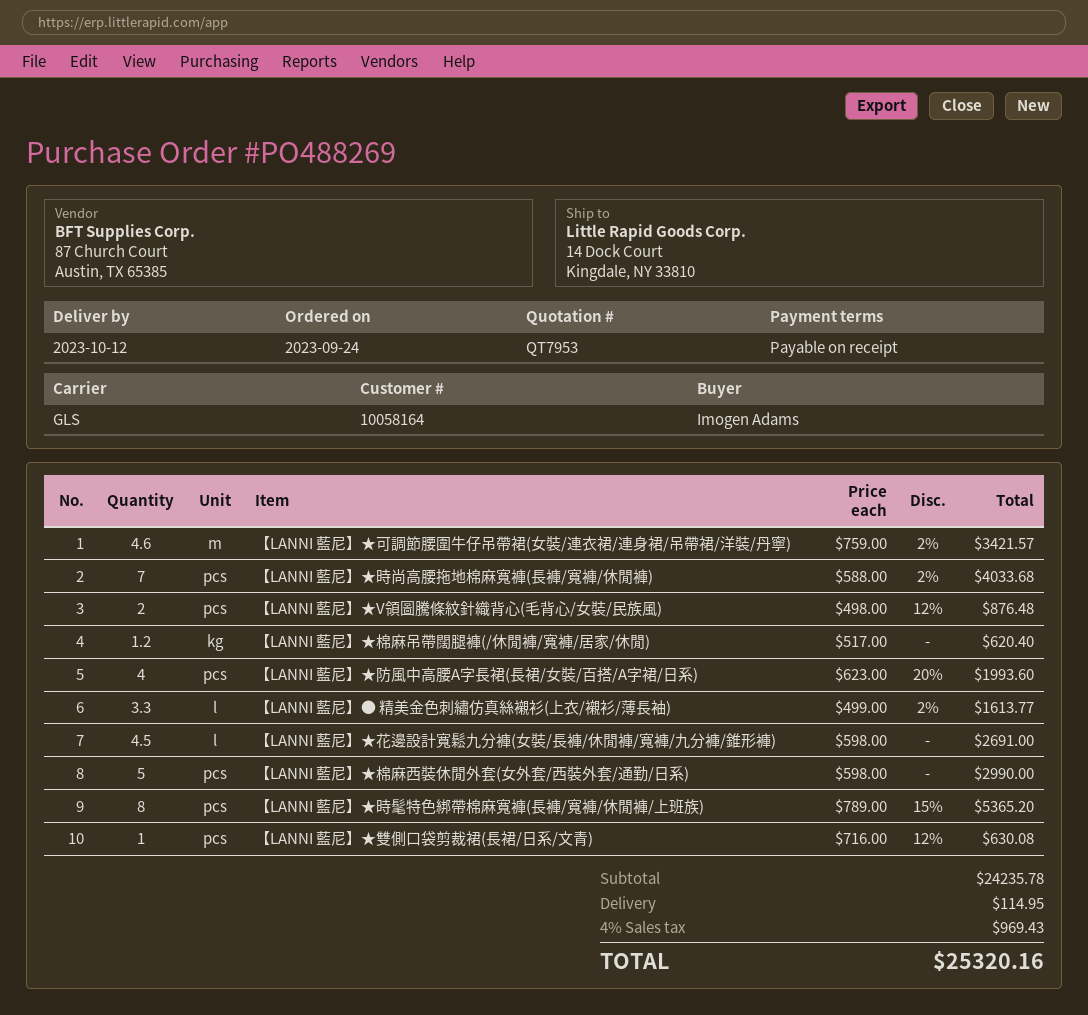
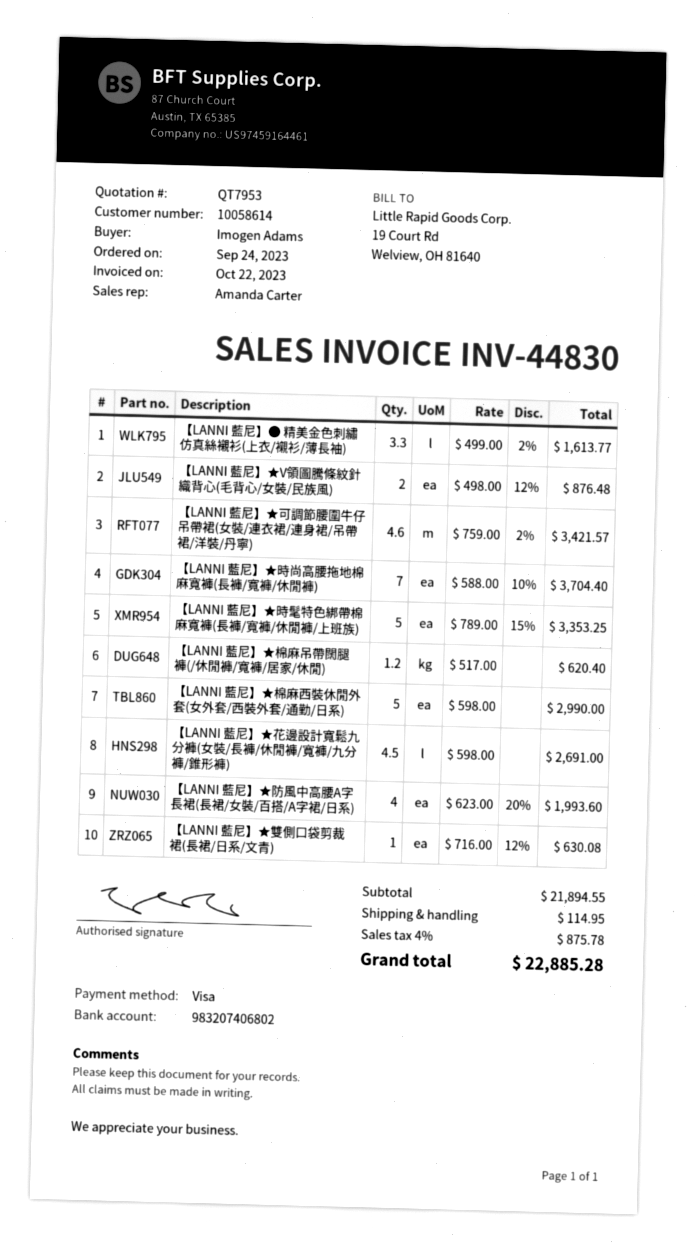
customer number: 10058164 -> 10058614
【LANNI 藍尼】★時尚高腰拖地棉麻寬褲(長褲/寬褲/休閒褲): 7 x 588.00 - 2% = 4033.68 -> 7 x 588.00 - 10% = 3704.40
【LANNI 藍尼】★時髦特色綁帶棉麻寬褲(長褲/寬褲/休閒褲/上班族): 8 x 789.00 - 15% = 5365.20 -> 5 x 789.00 - 15% = 3353.25
subtotal: 24235.78 -> 21894.55
tax: 4% = 969.43 -> 4% = 875.78
total: 25320.16 -> 22885.28

